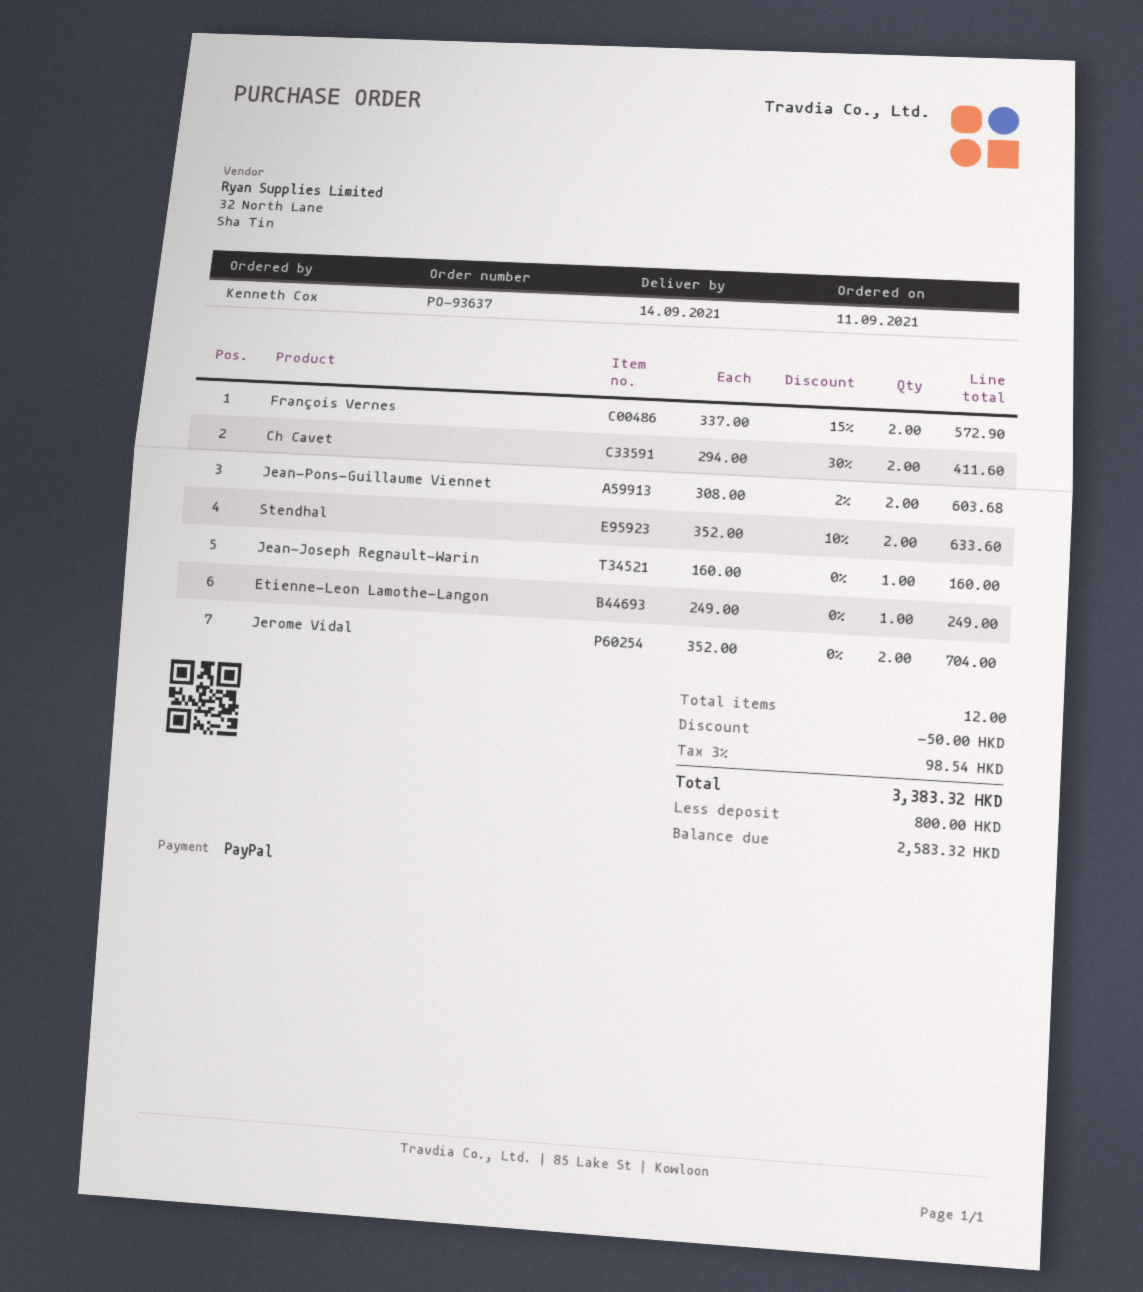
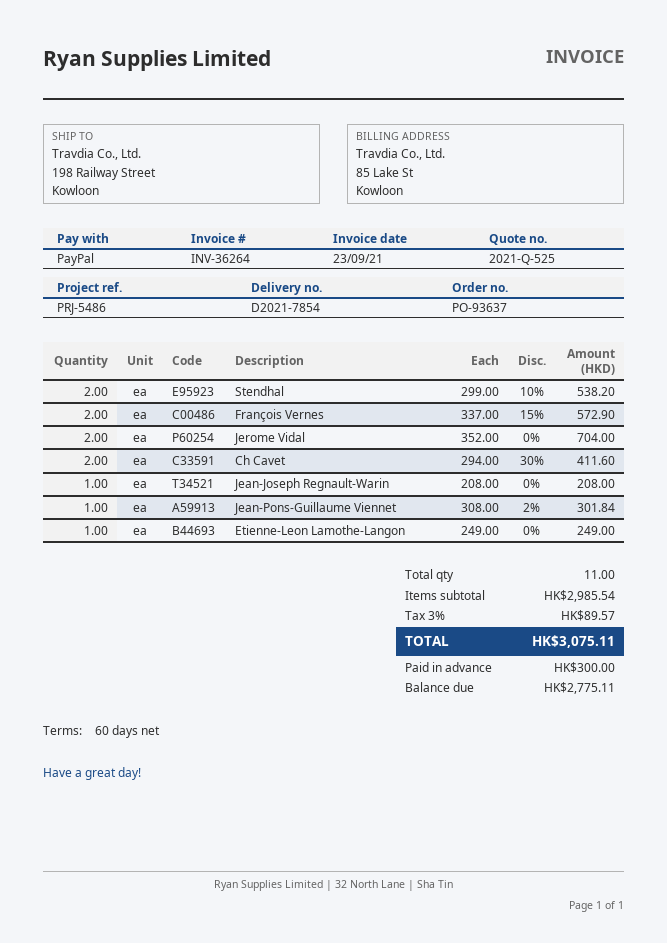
Jean-Pons-Guillaume Viennet: 2 x 308.00 - 2% = 603.68 -> 1 x 308.00 - 2% = 301.84
Stendhal: 2 x 352.00 - 10% = 633.60 -> 2 x 299.00 - 10% = 538.20
Jean-Joseph Regnault-Warin: 1 x 160.00 = 160.00 -> 1 x 208.00 = 208.00
total quantity: 12 -> 11
discount: 50.00 -> none
tax: 3% = 98.54 -> 3% = 89.57
total: 3383.32 -> 3075.11
deposit: 800.00 -> 300.00
balance: 2583.32 -> 2775.11

